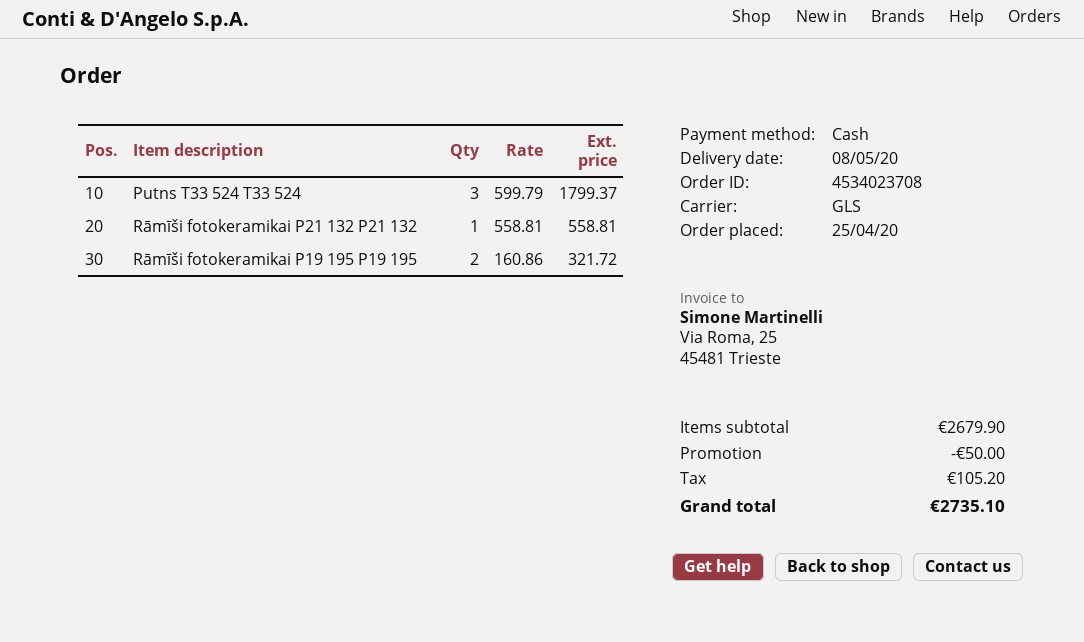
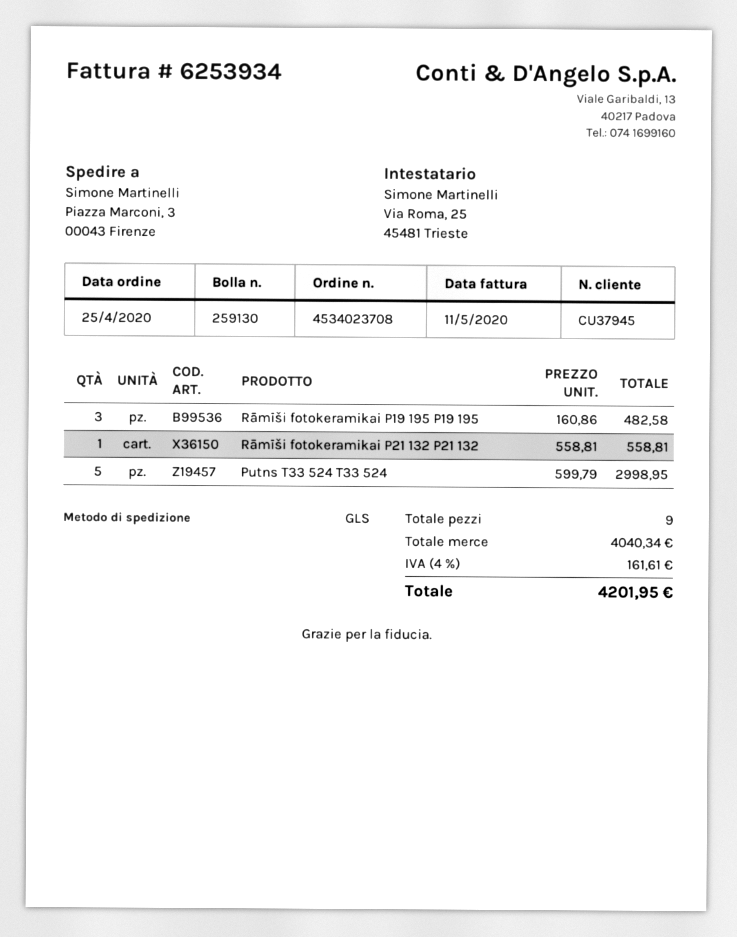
Putns T33 524 T33 524: 3 x 599.79 = 1799.37 -> 5 x 599.79 = 2998.95
Rāmīši fotokeramikai P19 195 P19 195: 2 x 160.86 = 321.72 -> 3 x 160.86 = 482.58
subtotal: 2679.90 -> 4040.34
discount: 50.00 -> none
tax: 105.20 -> 161.61
total: 2735.10 -> 4201.95

